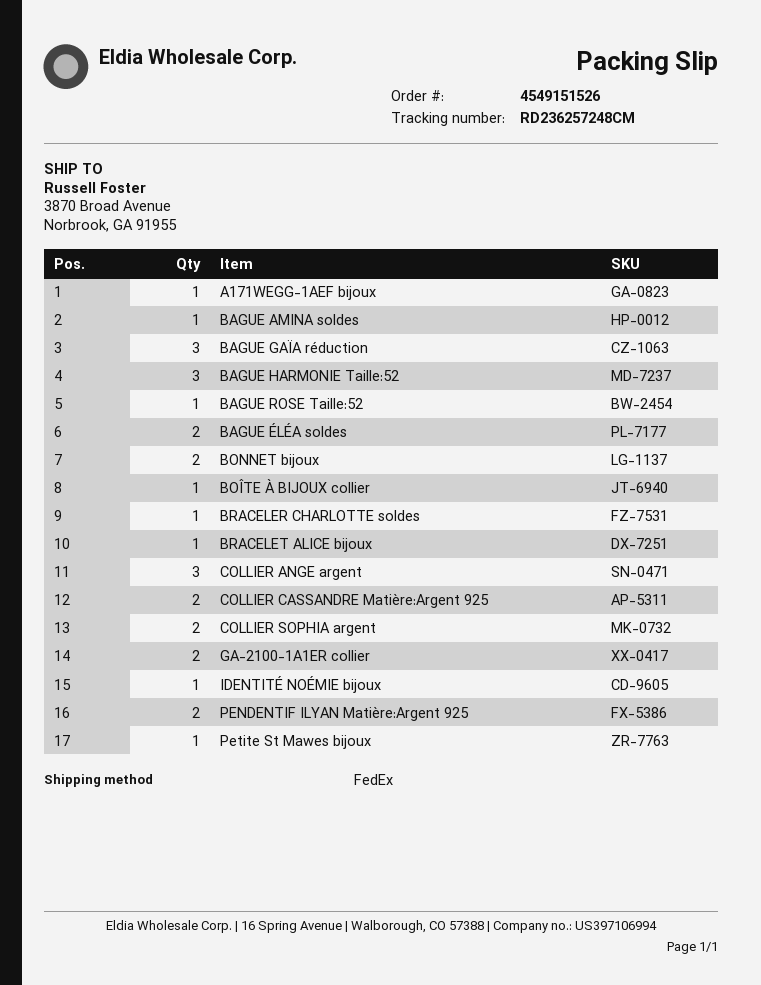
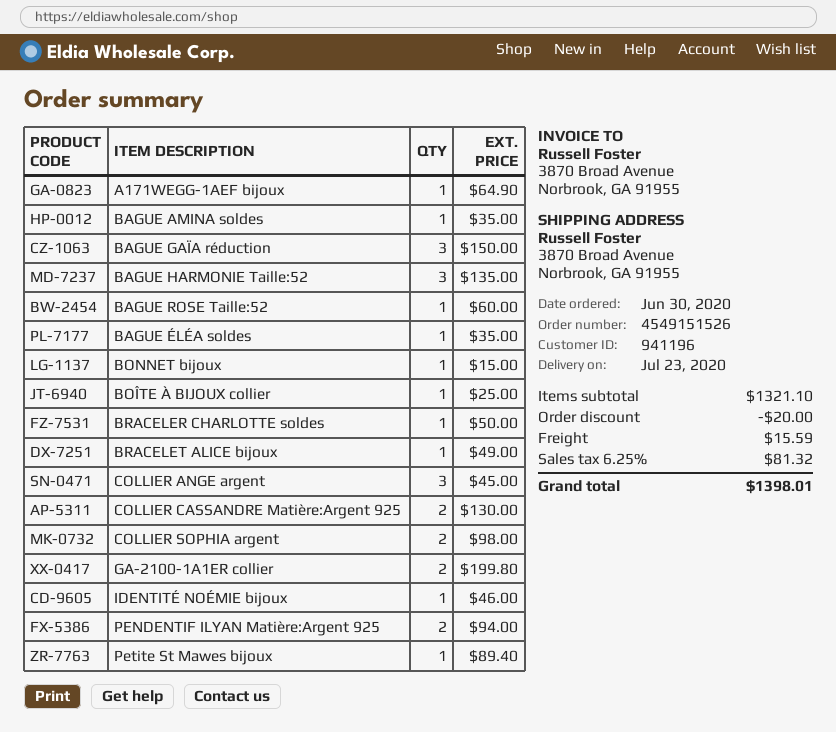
BAGUE ÉLÉA soldes: 2 -> 1
BONNET bijoux: 2 -> 1

